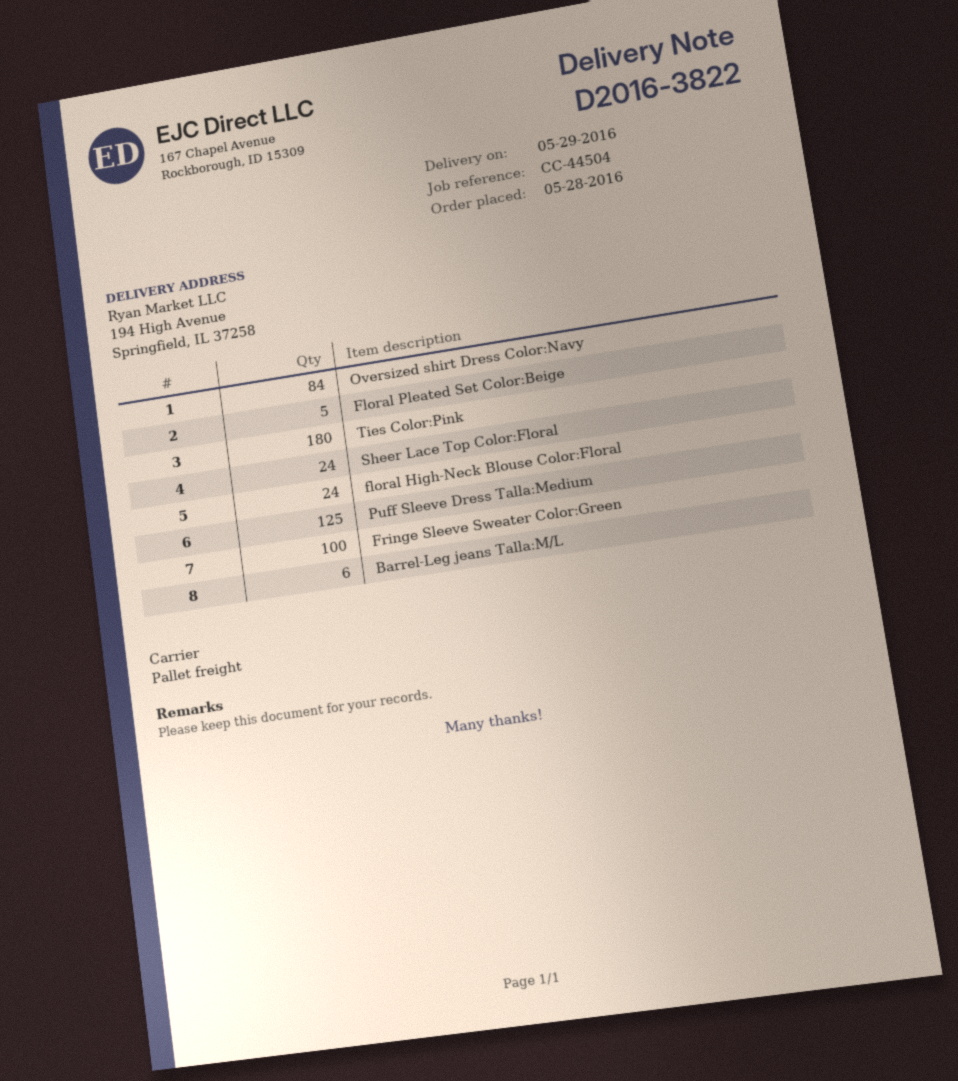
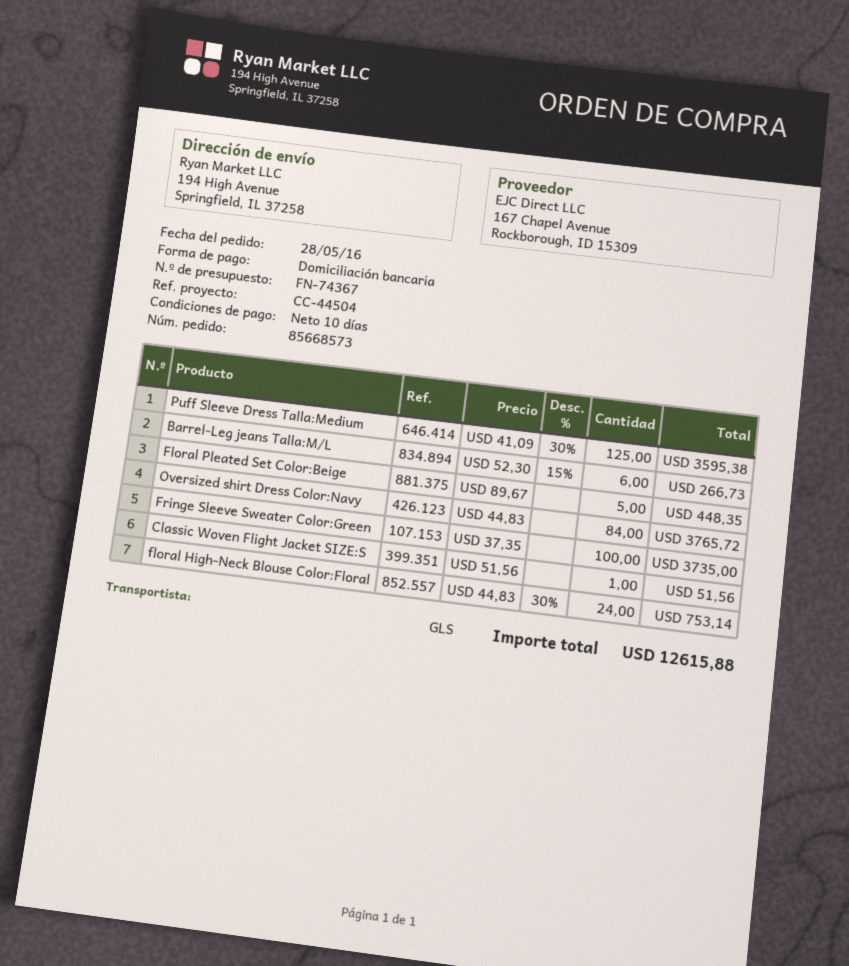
shipping method: pallet freight -> GLS
Ties Color:Pink: 180 -> none
Sheer Lace Top Color:Floral: 24 -> none
Classic Woven Flight Jacket SIZE:S: none -> 1

